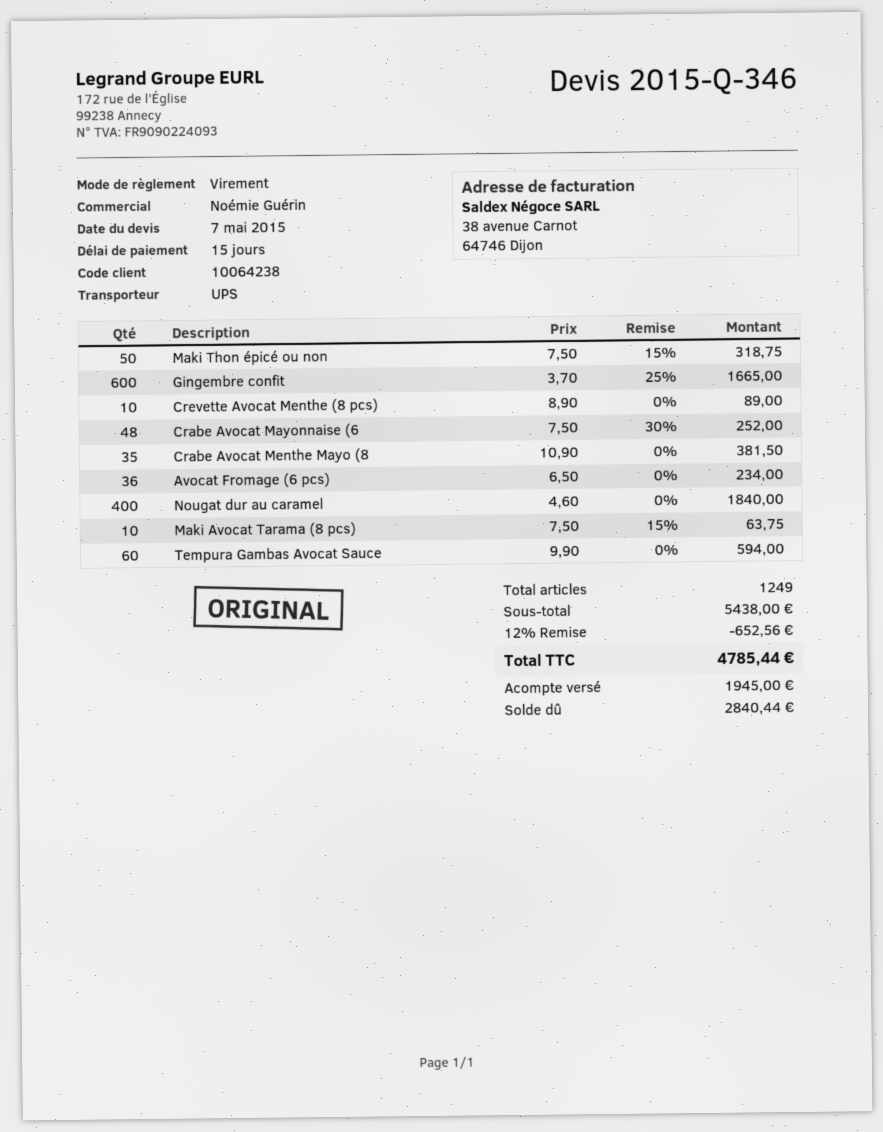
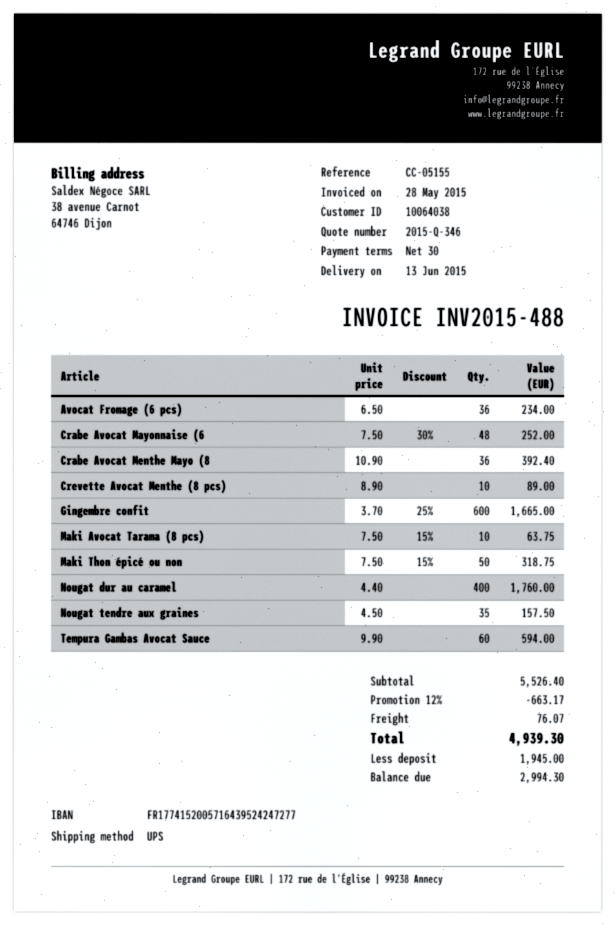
payment terms: 15 days -> 30 days
customer number: 10064238 -> 10064038
Crabe Avocat Menthe Mayo (8: 35 x 10.90 = 381.50 -> 36 x 10.90 = 392.40
Nougat dur au caramel: 400 x 4.60 = 1840.00 -> 400 x 4.40 = 1760.00
Nougat tendre aux graines: none -> 35 x 4.50 = 157.50
subtotal: 5438.00 -> 5526.40
discount: 12% = 652.56 -> 12% = 663.17
shipping: none -> 76.07
total: 4785.44 -> 4939.30
balance: 2840.44 -> 2994.30

